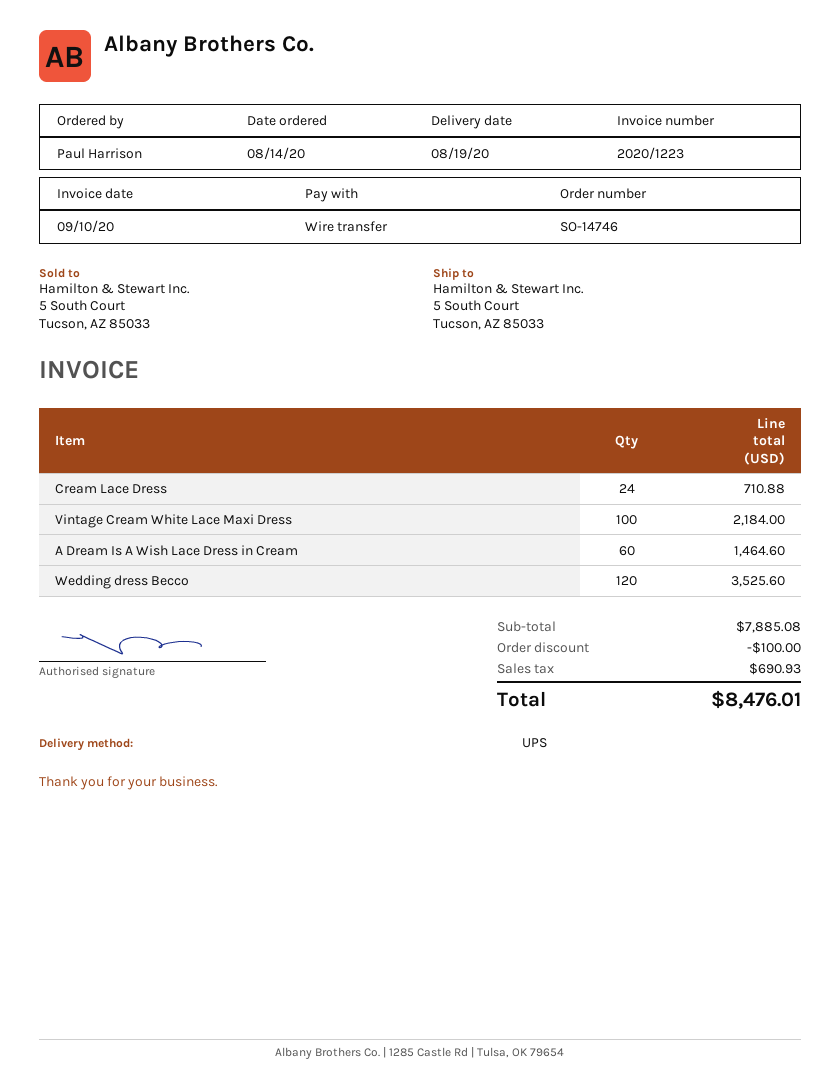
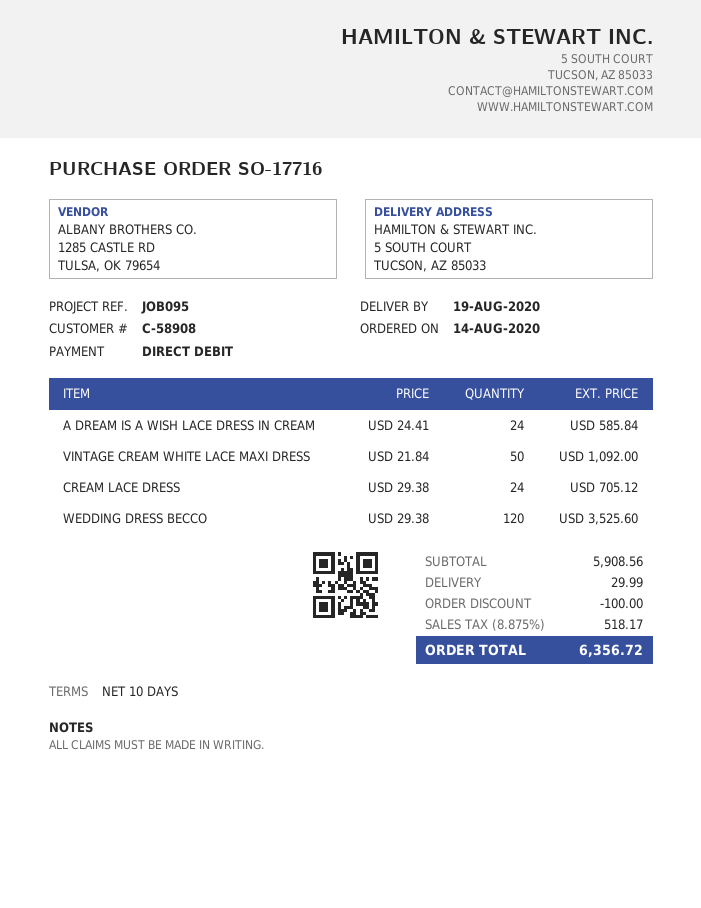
order number: SO-14746 -> SO-17716
payment method: bank transfer -> direct debit
Cream Lace Dress: 24 for 710.88 -> 24 for 705.12
Vintage Cream White Lace Maxi Dress: 100 for 2184.00 -> 50 for 1092.00
A Dream Is A Wish Lace Dress in Cream: 60 for 1464.60 -> 24 for 585.84
subtotal: 7885.08 -> 5908.56
shipping: none -> 29.99
tax: 690.93 -> 518.17
total: 8476.01 -> 6356.72

